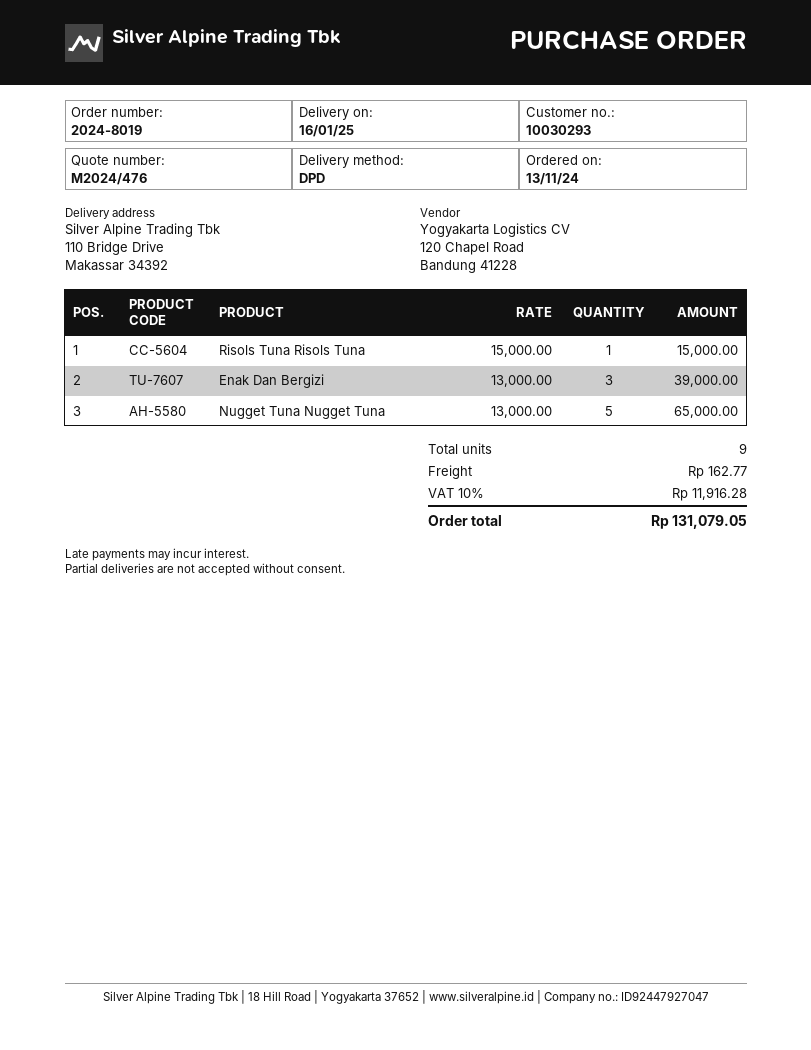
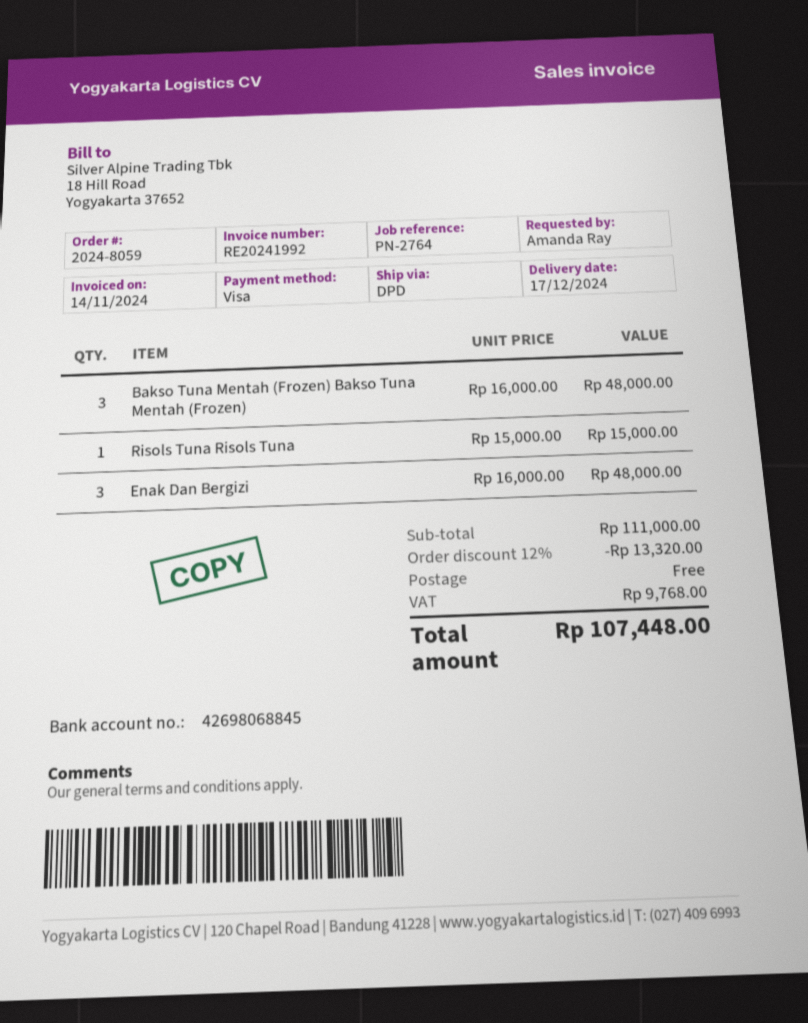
order number: 2024-8019 -> 2024-8059
delivery date: 2025-01-16 -> 2024-12-17
Enak Dan Bergizi: 3 x 13000.00 = 39000.00 -> 3 x 16000.00 = 48000.00
Nugget Tuna Nugget Tuna: 5 x 13000.00 = 65000.00 -> none
Bakso Tuna Mentah (Frozen) Bakso Tuna Mentah (Frozen): none -> 3 x 16000.00 = 48000.00
discount: none -> 12% = 13320.00
shipping: 162.77 -> 0.00
tax: 11916.28 -> 9768.00
total: 131079.05 -> 107448.00

